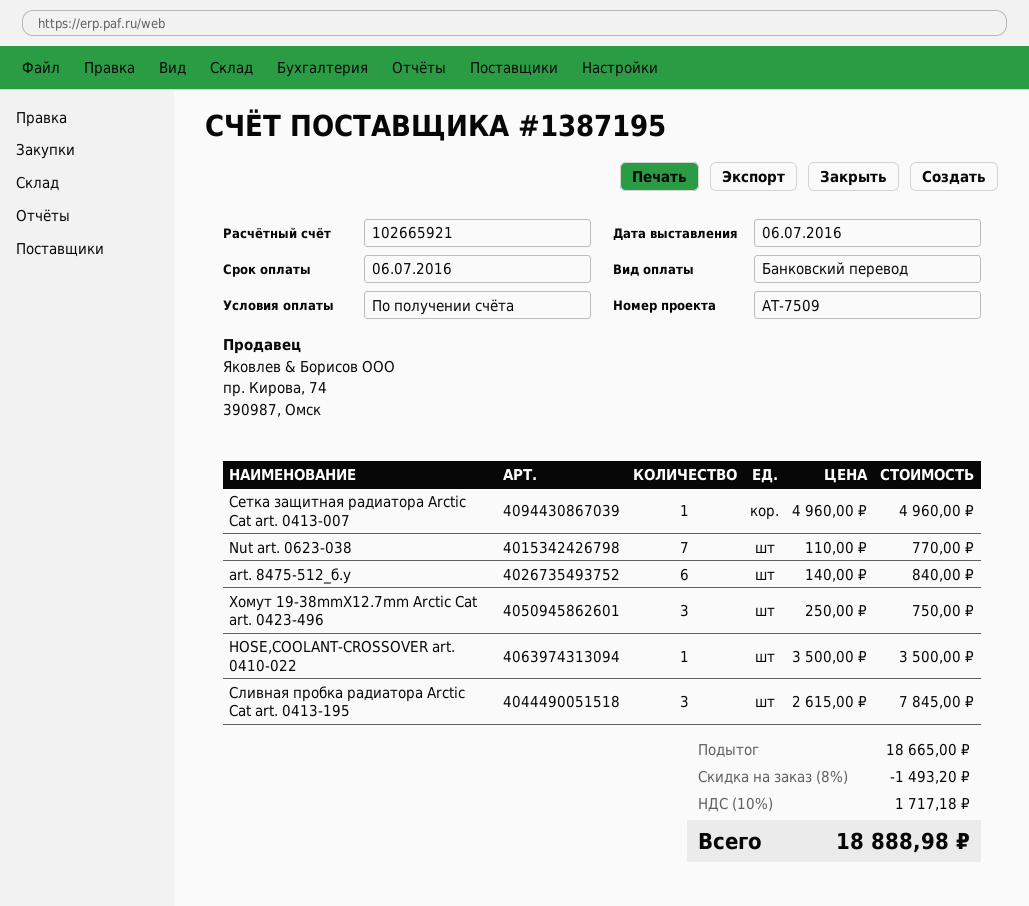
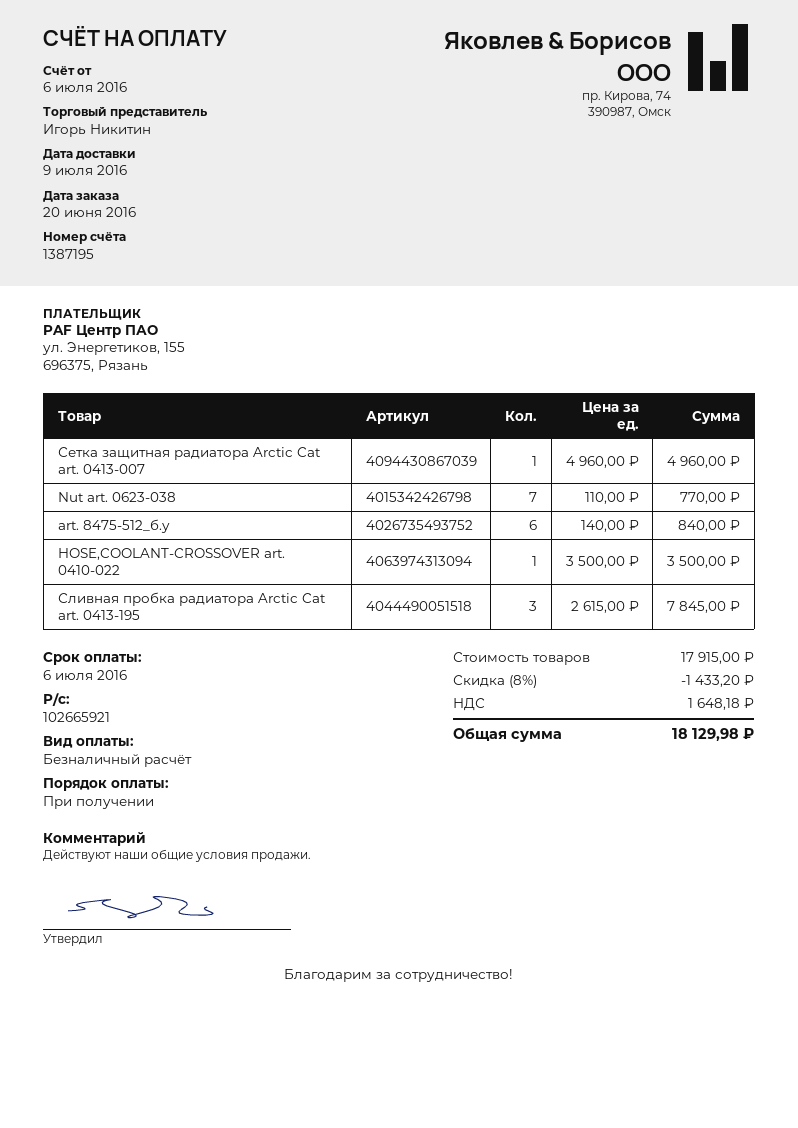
Хомут 19-38mmX12.7mm Arctic Cat art. 0423-496: 3 x 250.00 = 750.00 -> none
subtotal: 18665.00 -> 17915.00
discount: 8% = 1493.20 -> 8% = 1433.20
tax: 1717.18 -> 1648.18
total: 18888.98 -> 18129.98

